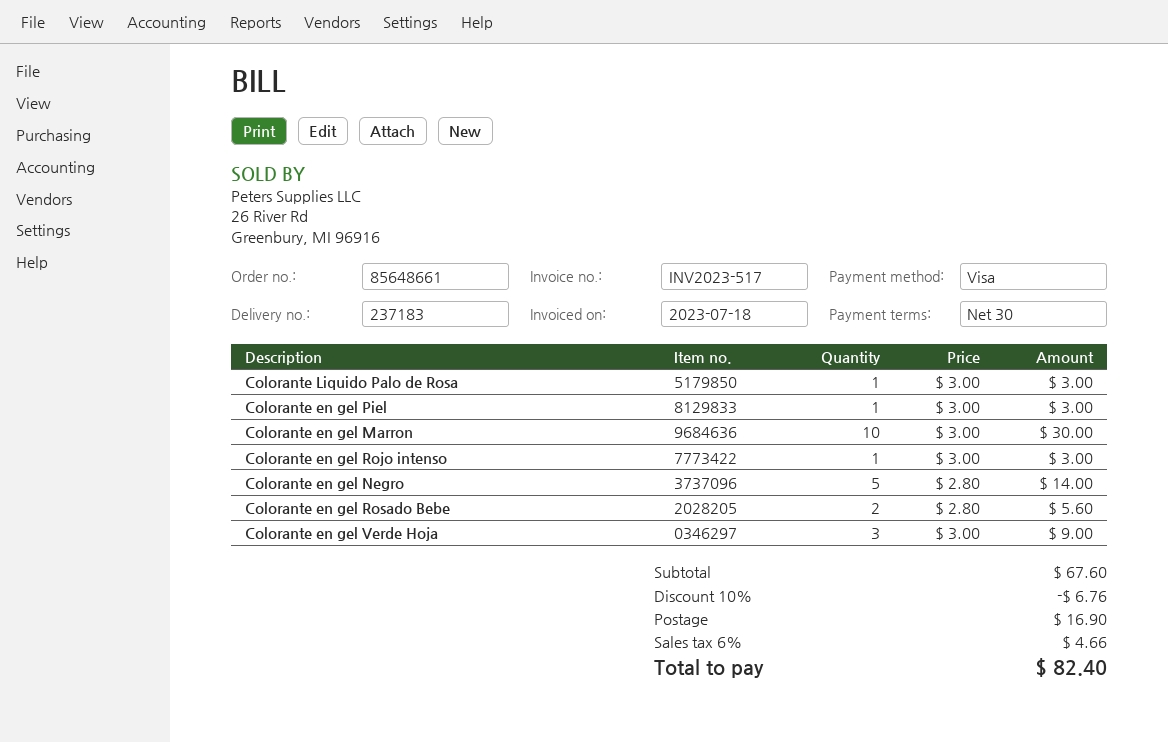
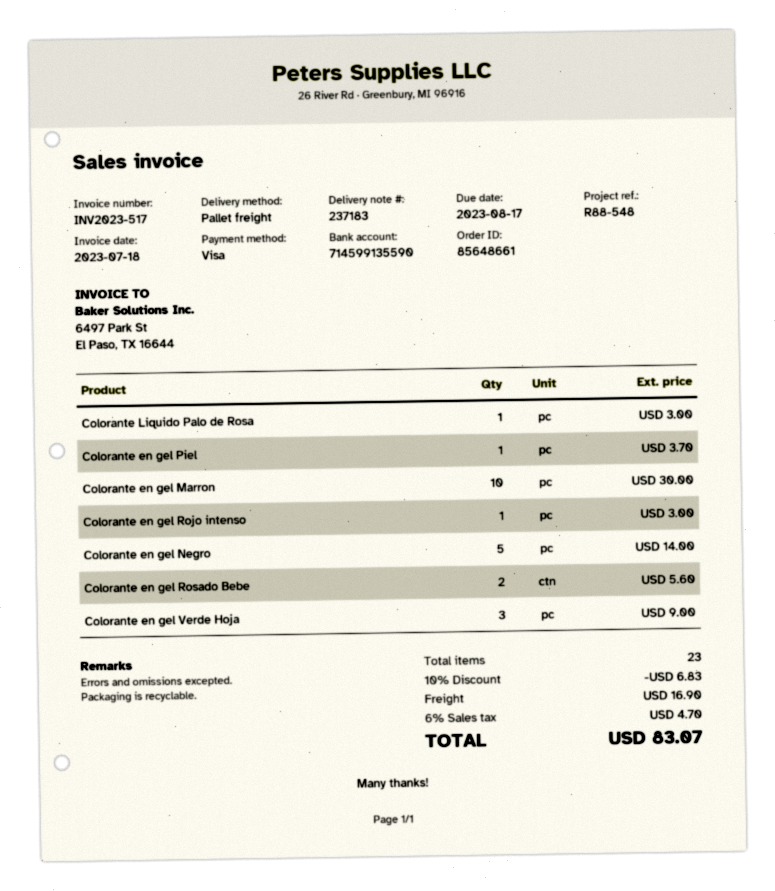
Colorante en gel Piel: 1 for 3.00 -> 1 for 3.70
discount: 10% = 6.76 -> 10% = 6.83
tax: 6% = 4.66 -> 6% = 4.70
total: 82.40 -> 83.07

